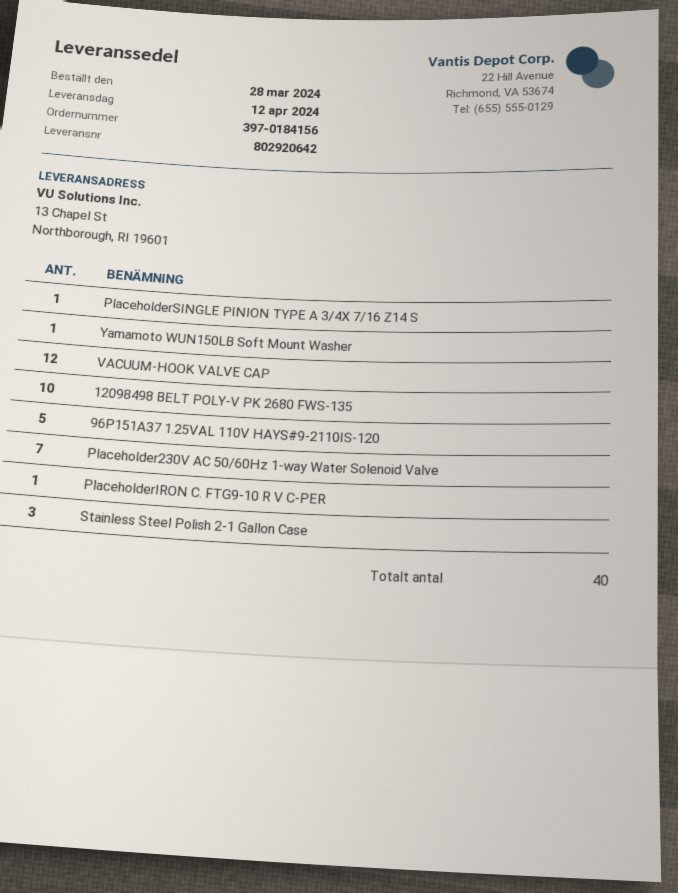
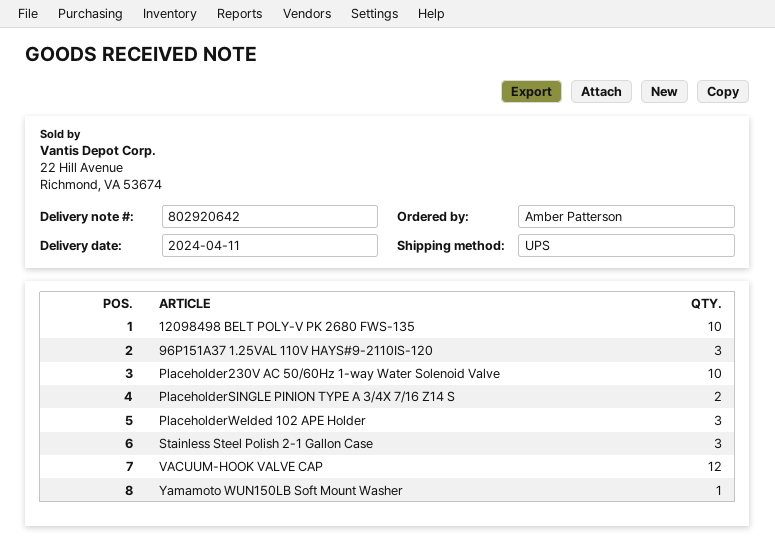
delivery date: 2024-04-12 -> 2024-04-11
PlaceholderSINGLE PINION TYPE A 3/4X 7/16 Z14 S: 1 -> 2
96P151A37 1.25VAL 110V HAYS#9-2110IS-120: 5 -> 3
Placeholder230V AC 50/60Hz 1-way Water Solenoid Valve: 7 -> 10
PlaceholderIRON C. FTG9-10 R V C-PER: 1 -> none
PlaceholderWelded 102 APE Holder: none -> 3

